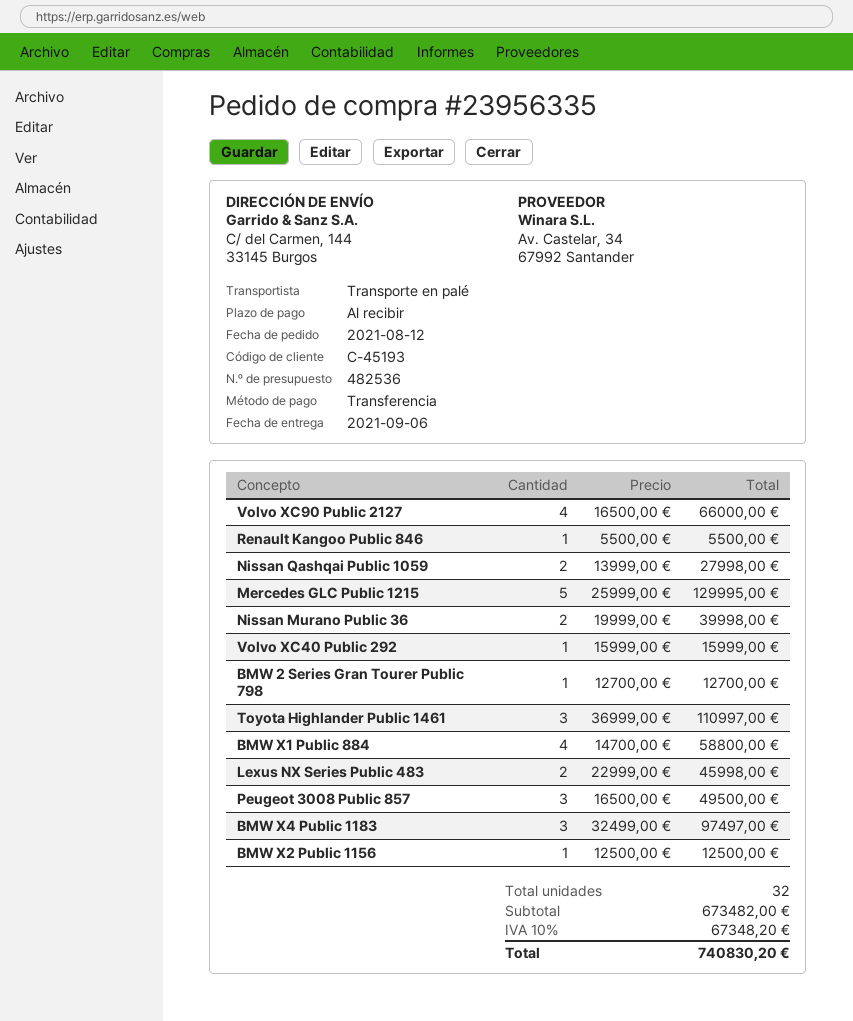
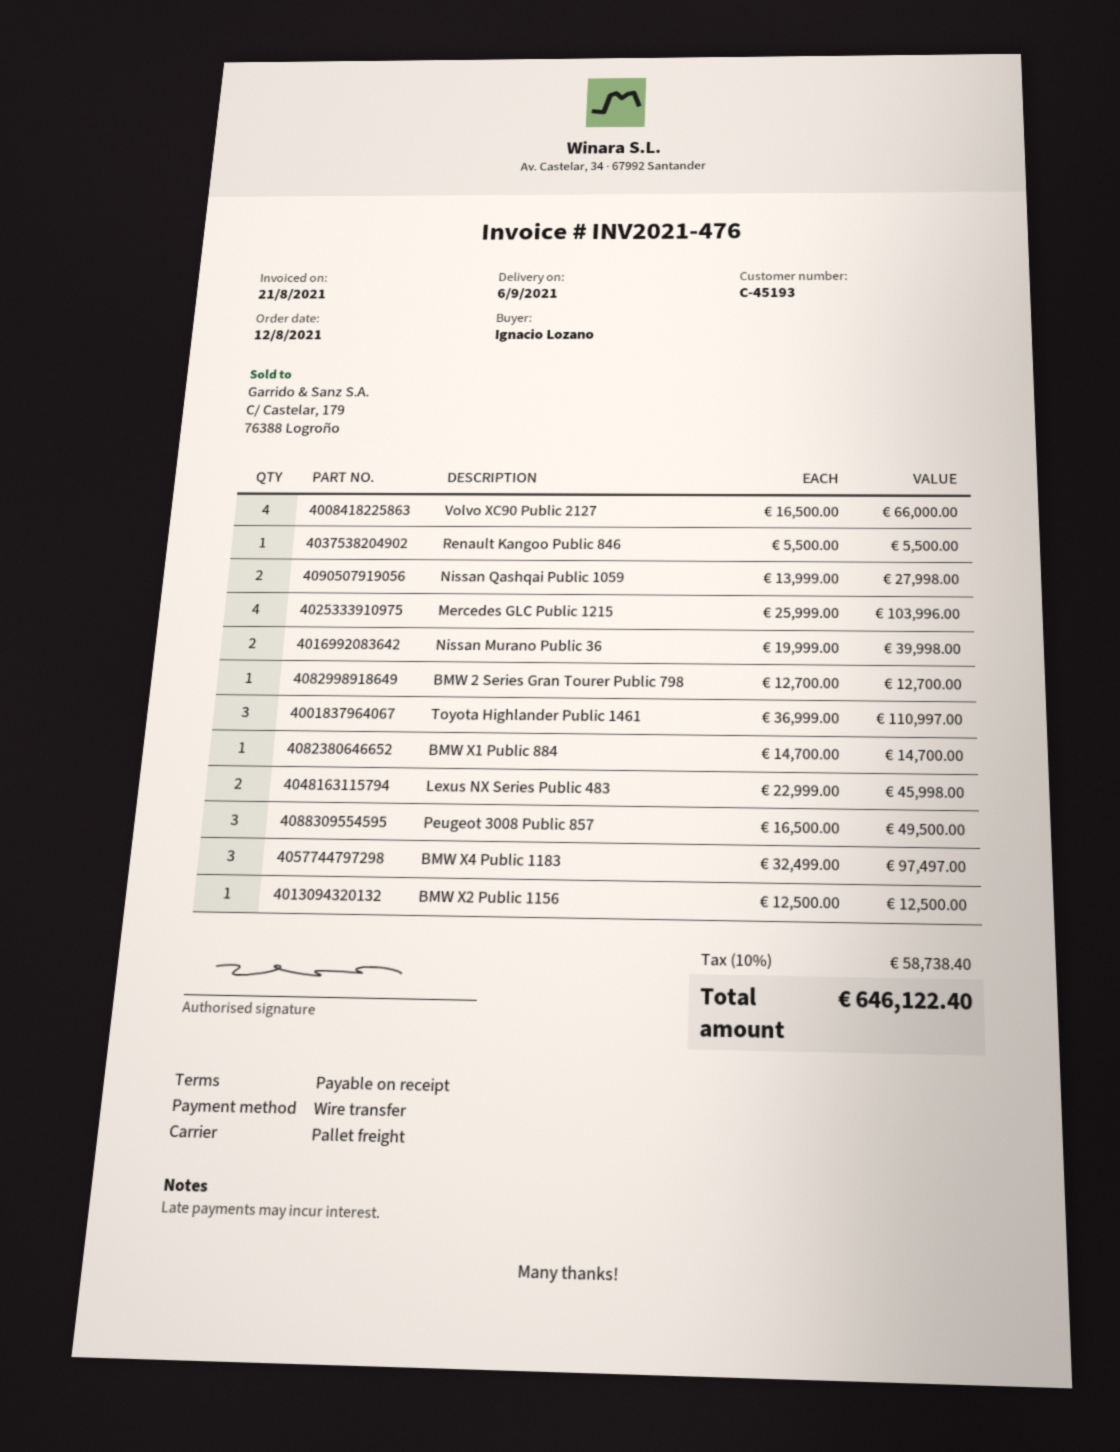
Mercedes GLC Public 1215: 5 x 25999.00 = 129995.00 -> 4 x 25999.00 = 103996.00
Volvo XC40 Public 292: 1 x 15999.00 = 15999.00 -> none
BMW X1 Public 884: 4 x 14700.00 = 58800.00 -> 1 x 14700.00 = 14700.00
tax: 10% = 67348.20 -> 10% = 58738.40
total: 740830.20 -> 646122.40

